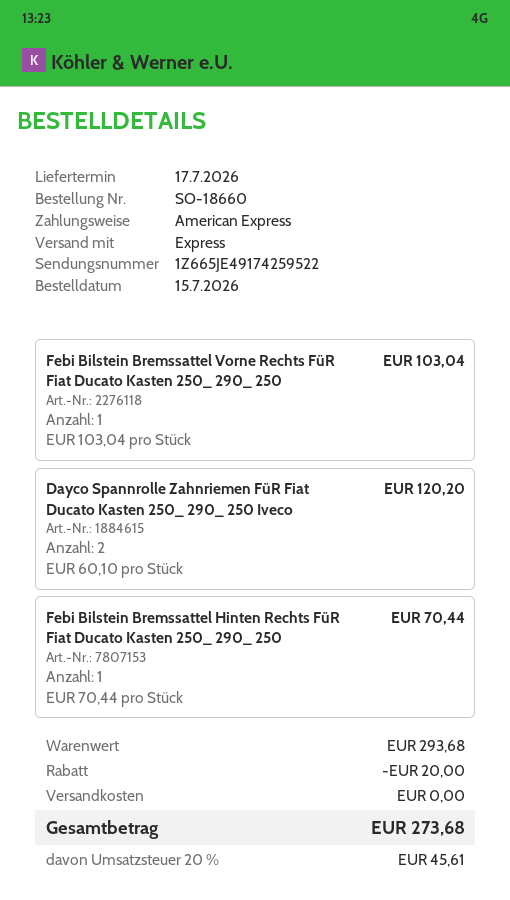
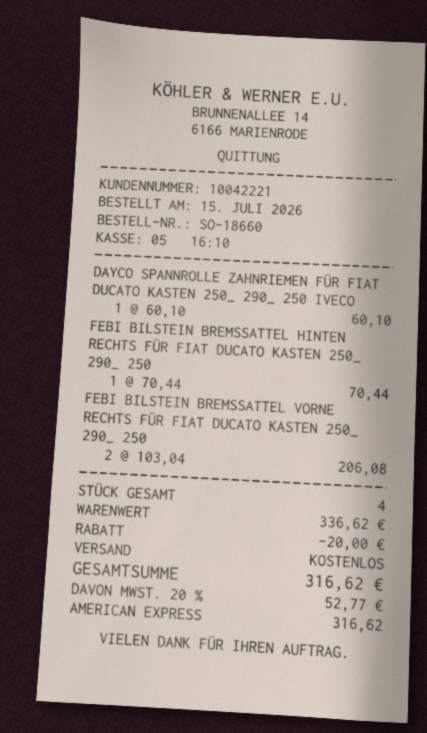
Febi Bilstein Bremssattel Vorne Rechts FüR Fiat Ducato Kasten 250_ 290_ 250: 1 x 103.04 = 103.04 -> 2 x 103.04 = 206.08
Dayco Spannrolle Zahnriemen FüR Fiat Ducato Kasten 250_ 290_ 250 Iveco: 2 x 60.10 = 120.20 -> 1 x 60.10 = 60.10
subtotal: 293.68 -> 336.62
tax: 20% = 45.61 -> 20% = 52.77
total: 273.68 -> 316.62

